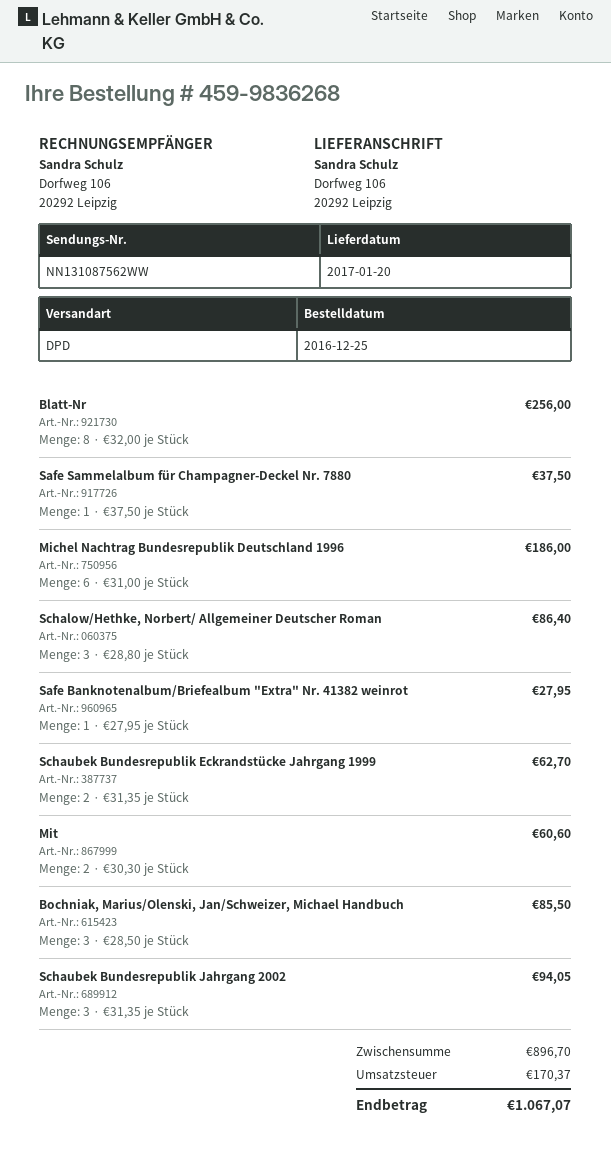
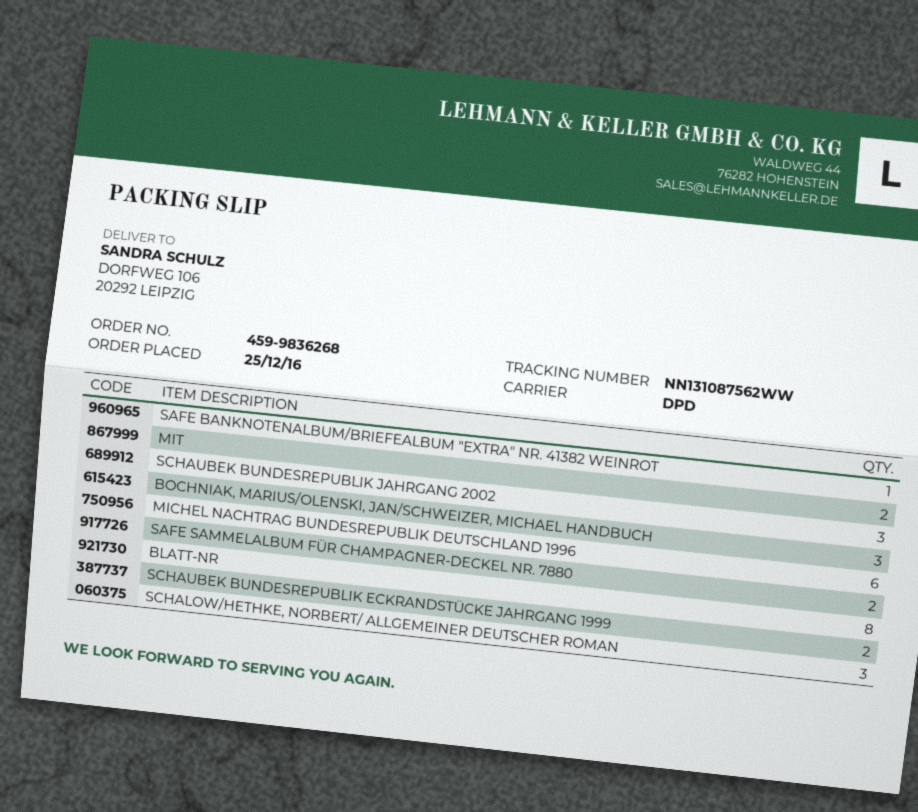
Safe Sammelalbum für Champagner-Deckel Nr. 7880: 1 -> 2

